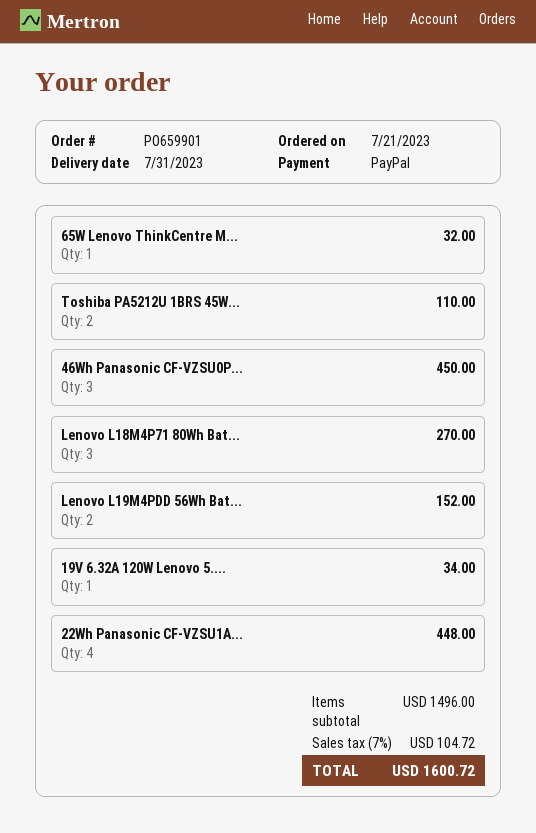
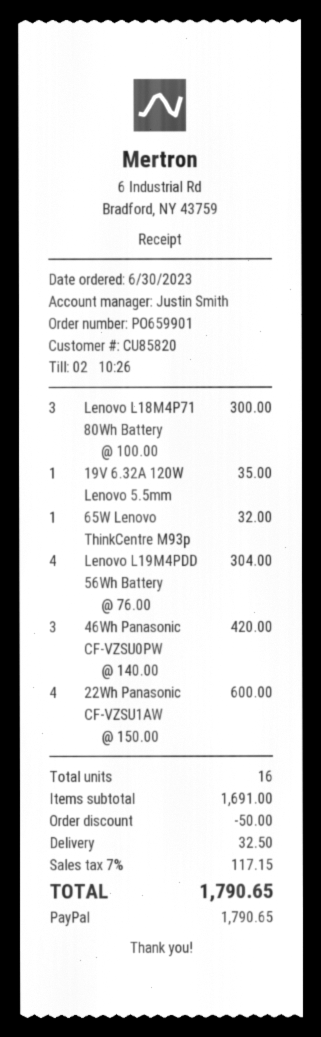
order date: 2023-07-21 -> 2023-06-30
Toshiba PA5212U 1BRS 45W...: 2 for 110.00 -> none
46Wh Panasonic CF-VZSU0P...: 3 for 450.00 -> 3 for 420.00
Lenovo L18M4P71 80Wh Bat...: 3 for 270.00 -> 3 for 300.00
Lenovo L19M4PDD 56Wh Bat...: 2 for 152.00 -> 4 for 304.00
19V 6.32A 120W Lenovo 5....: 1 for 34.00 -> 1 for 35.00
22Wh Panasonic CF-VZSU1A...: 4 for 448.00 -> 4 for 600.00
subtotal: 1496.00 -> 1691.00
discount: none -> 50.00
shipping: none -> 32.50
tax: 7% = 104.72 -> 7% = 117.15
total: 1600.72 -> 1790.65

